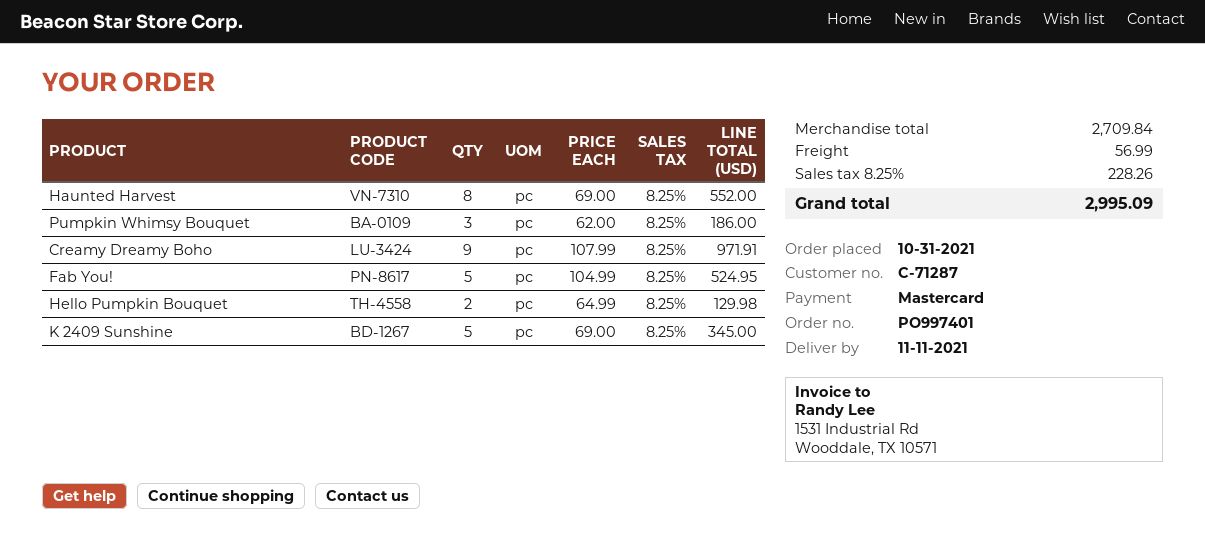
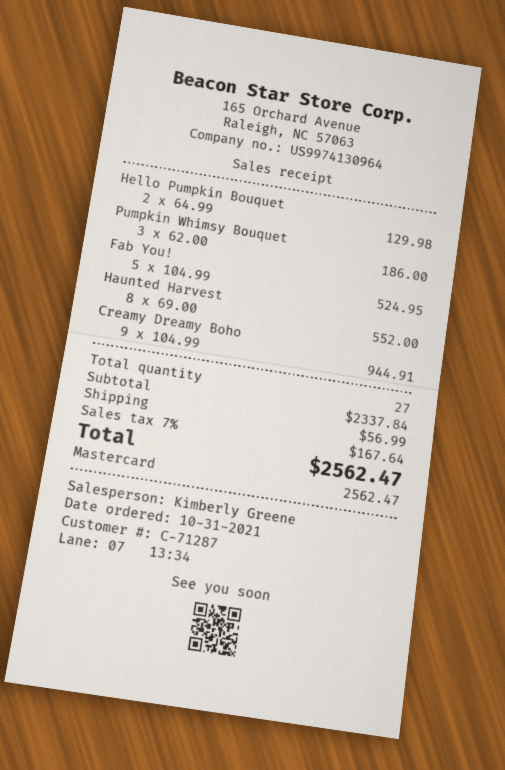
Creamy Dreamy Boho: 9 x 107.99 = 971.91 -> 9 x 104.99 = 944.91
K 2409 Sunshine: 5 x 69.00 = 345.00 -> none
subtotal: 2709.84 -> 2337.84
tax: 8.25% = 228.26 -> 7% = 167.64
total: 2995.09 -> 2562.47

